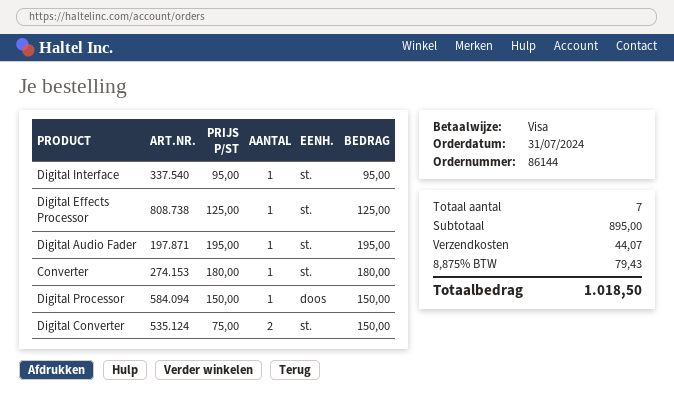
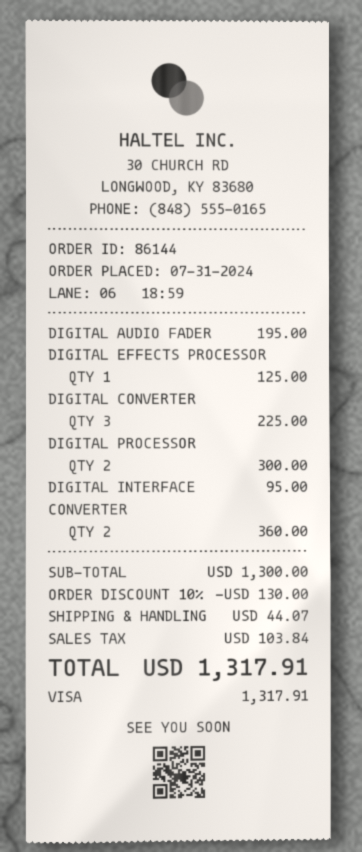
Converter: 1 for 180.00 -> 2 for 360.00
Digital Processor: 1 for 150.00 -> 2 for 300.00
Digital Converter: 2 for 150.00 -> 3 for 225.00
subtotal: 895.00 -> 1300.00
discount: none -> 10% = 130.00
tax: 79.43 -> 103.84
total: 1018.50 -> 1317.91

